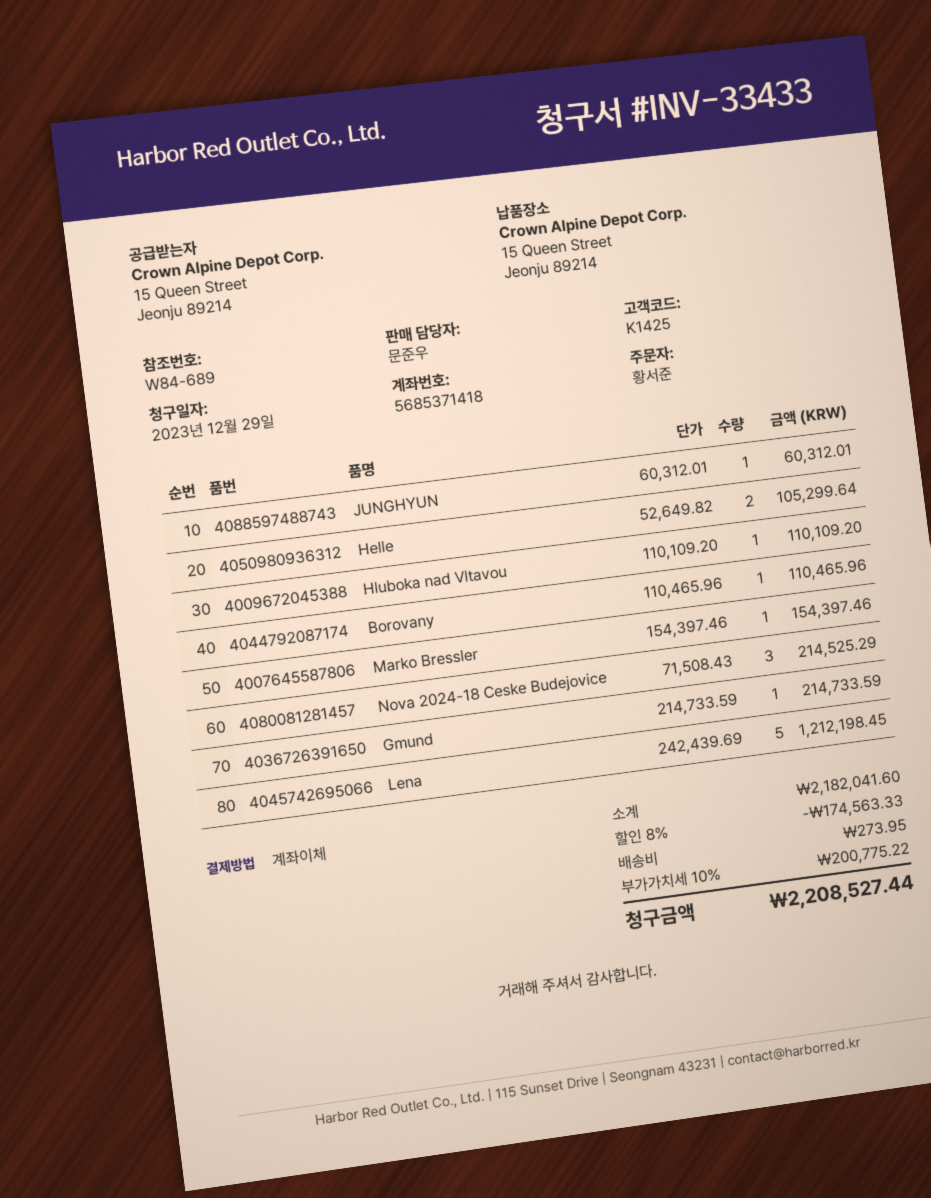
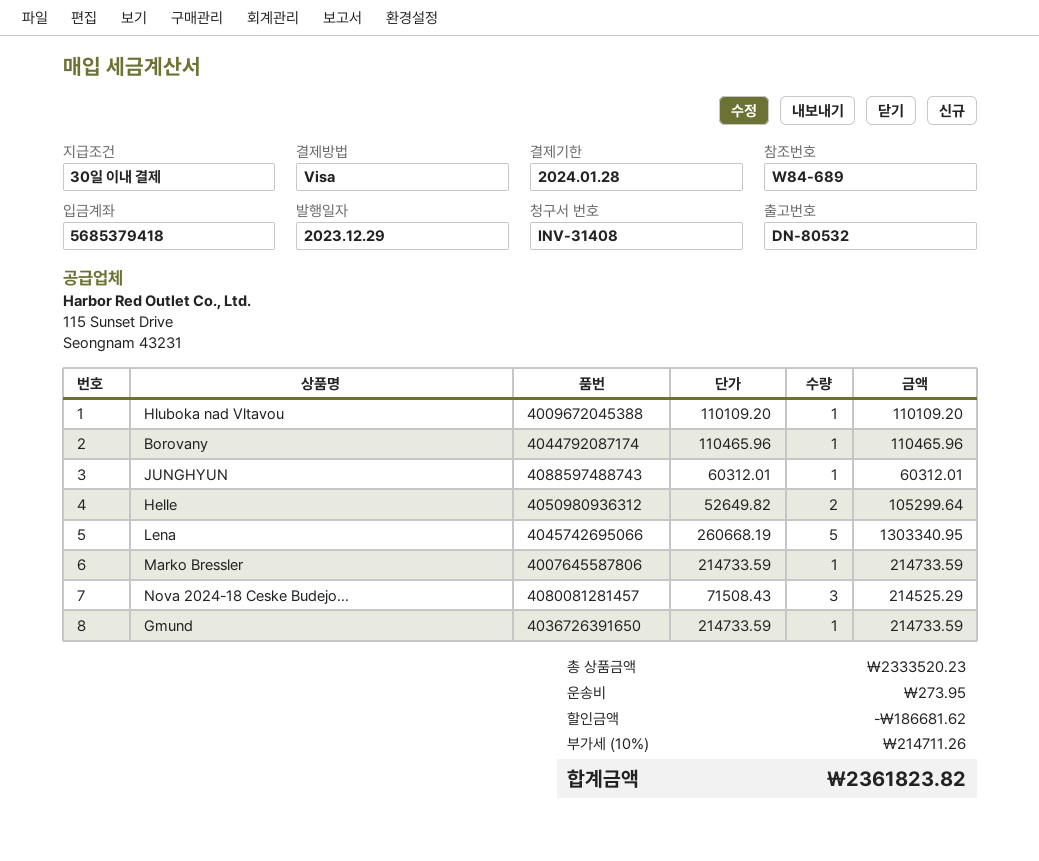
invoice number: INV-33433 -> INV-31408
payment method: bank transfer -> Visa
bank account: 5685371418 -> 5685379418
Marko Bressler: 1 x 154397.46 = 154397.46 -> 1 x 214733.59 = 214733.59
Lena: 5 x 242439.69 = 1212198.45 -> 5 x 260668.19 = 1303340.95
subtotal: 2182041.60 -> 2333520.23
discount: 174563.33 -> 186681.62
tax: 10% = 200775.22 -> 10% = 214711.26
total: 2208527.44 -> 2361823.82

